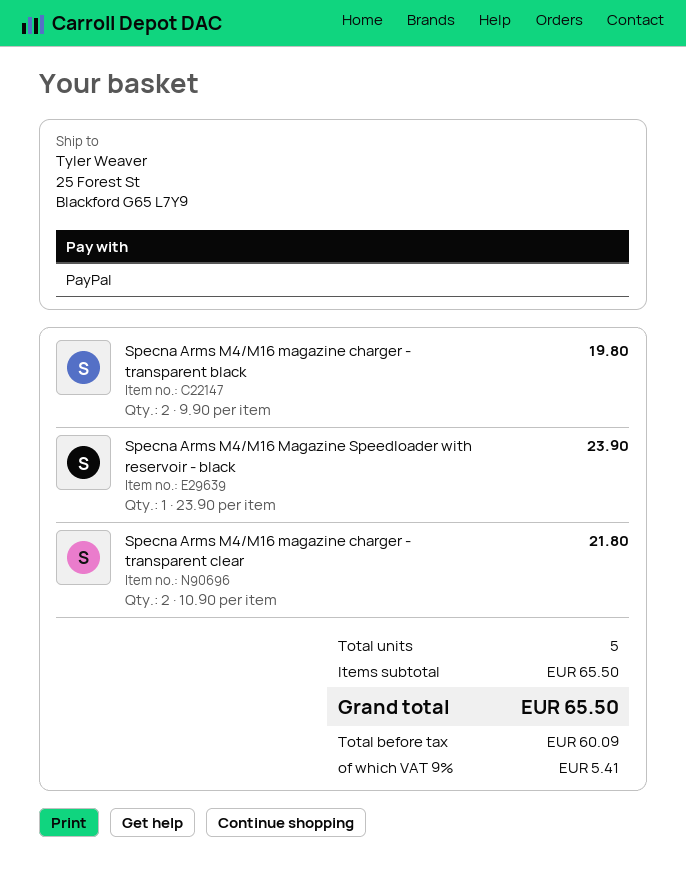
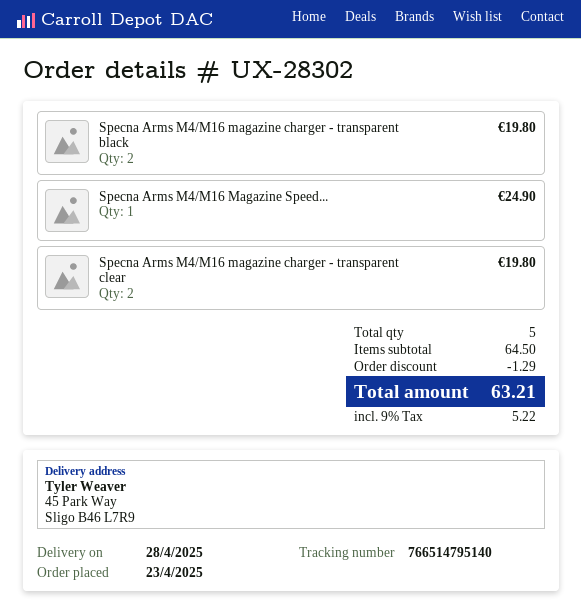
ship to: 25 Forest St, Blackford G65 L7Y9 -> 45 Park Way, Sligo B46 L7R9
Specna Arms M4/M16 Magazine Speedloader with reservoir - black: 1 for 23.90 -> 1 for 24.90
Specna Arms M4/M16 magazine charger - transparent clear: 2 for 21.80 -> 2 for 19.80
subtotal: 65.50 -> 64.50
discount: none -> 1.29
tax: 9% = 5.41 -> 9% = 5.22
total: 65.50 -> 63.21

